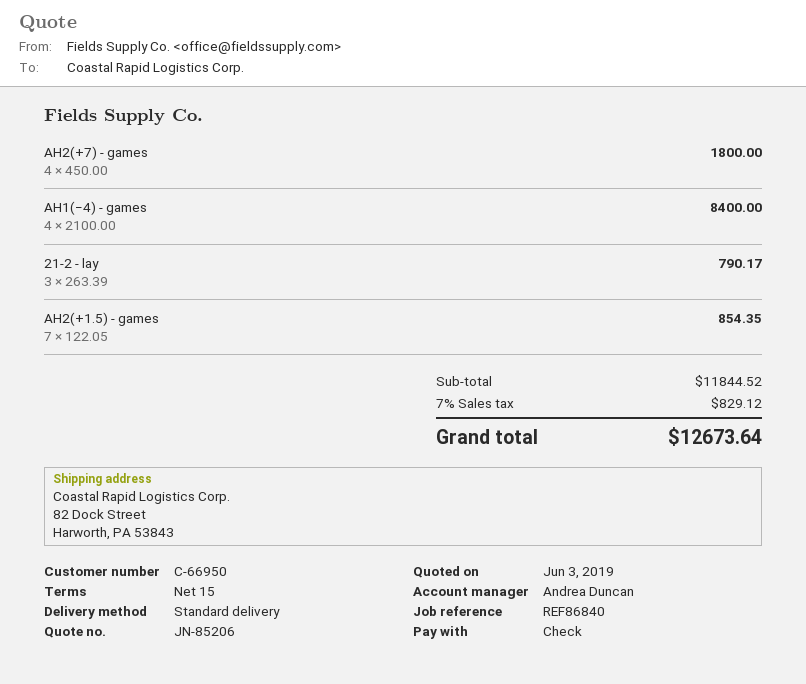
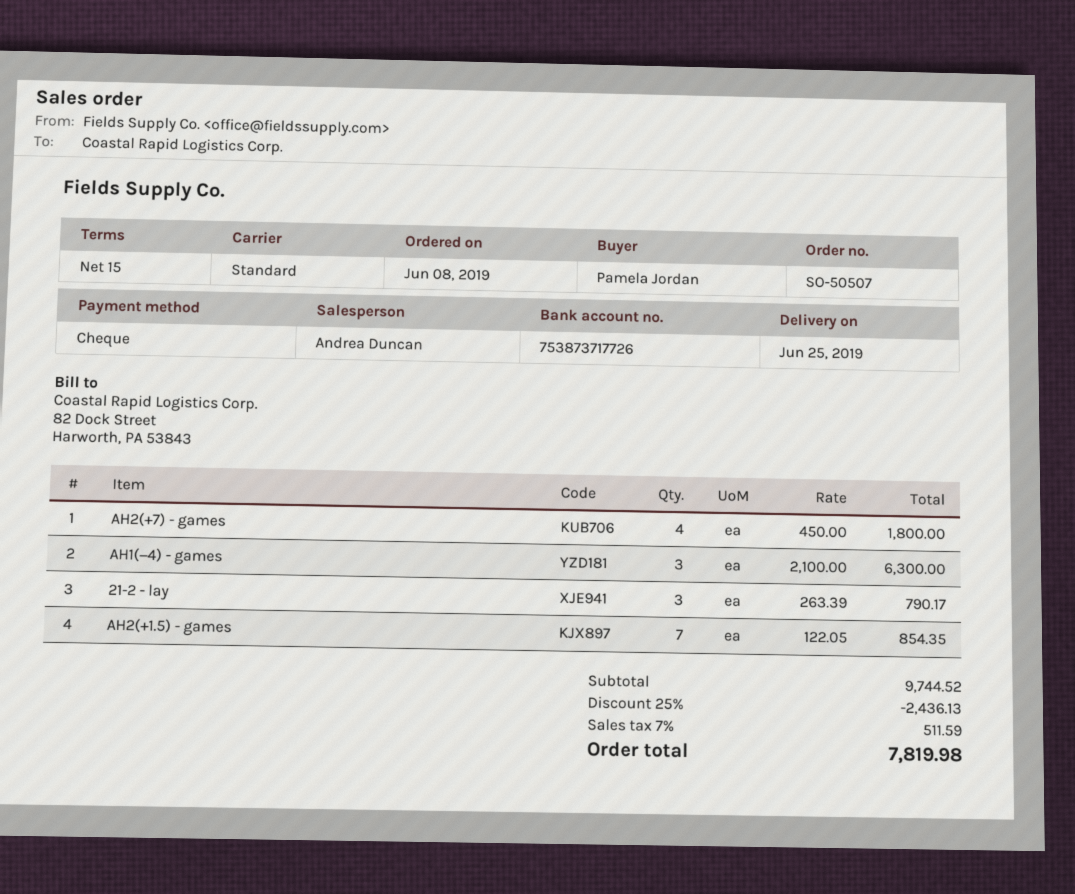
AH1(−4) - games: 4 x 2100.00 = 8400.00 -> 3 x 2100.00 = 6300.00
subtotal: 11844.52 -> 9744.52
discount: none -> 25% = 2436.13
tax: 7% = 829.12 -> 7% = 511.59
total: 12673.64 -> 7819.98

